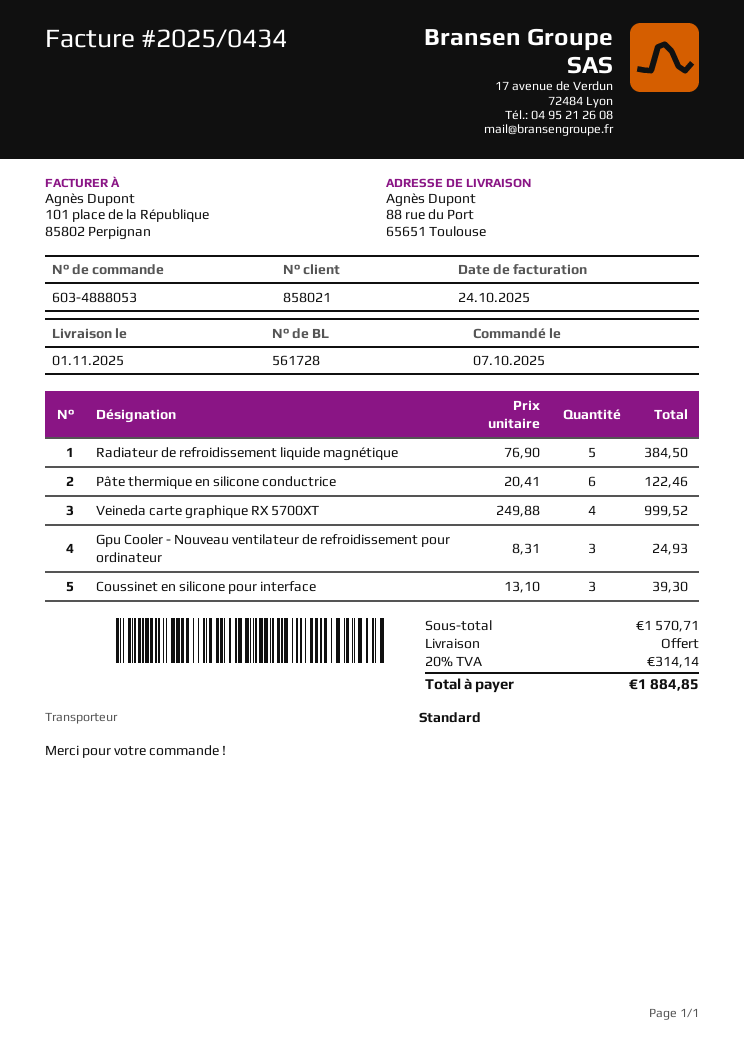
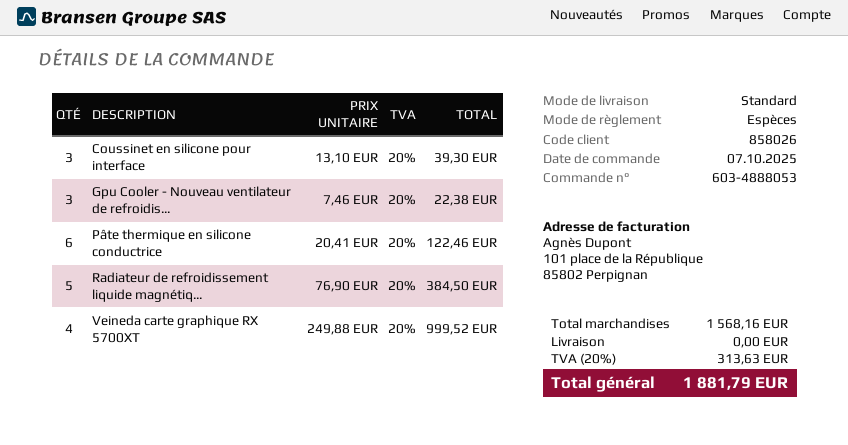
customer number: 858021 -> 858026
Gpu Cooler - Nouveau ventilateur de refroidissement pour ordinateur: 3 x 8.31 = 24.93 -> 3 x 7.46 = 22.38
subtotal: 1570.71 -> 1568.16
tax: 20% = 314.14 -> 20% = 313.63
total: 1884.85 -> 1881.79

